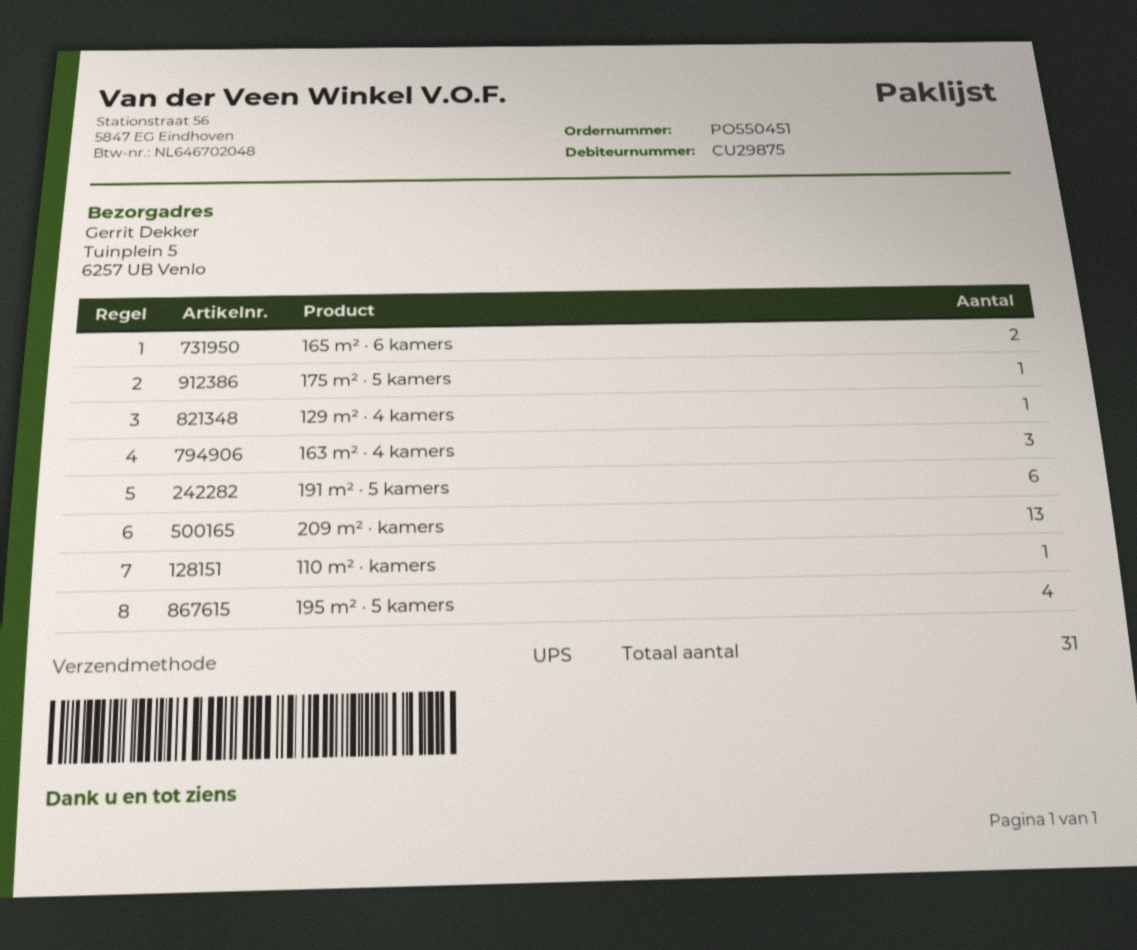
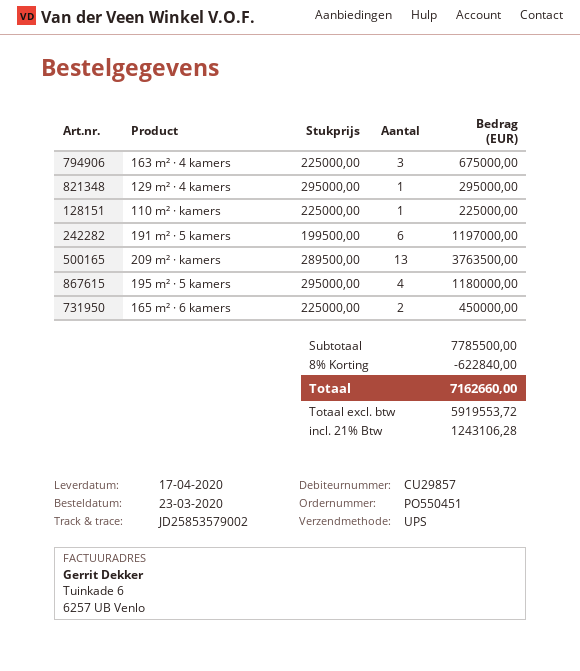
customer number: CU29875 -> CU29857
175 m² · 5 kamers: 1 -> none

